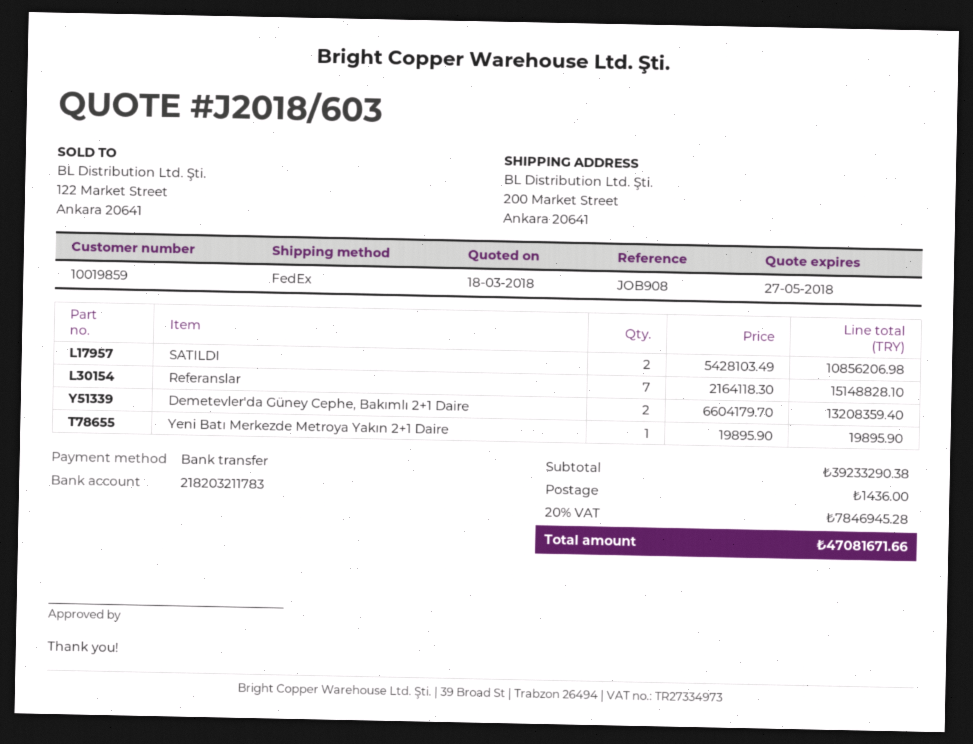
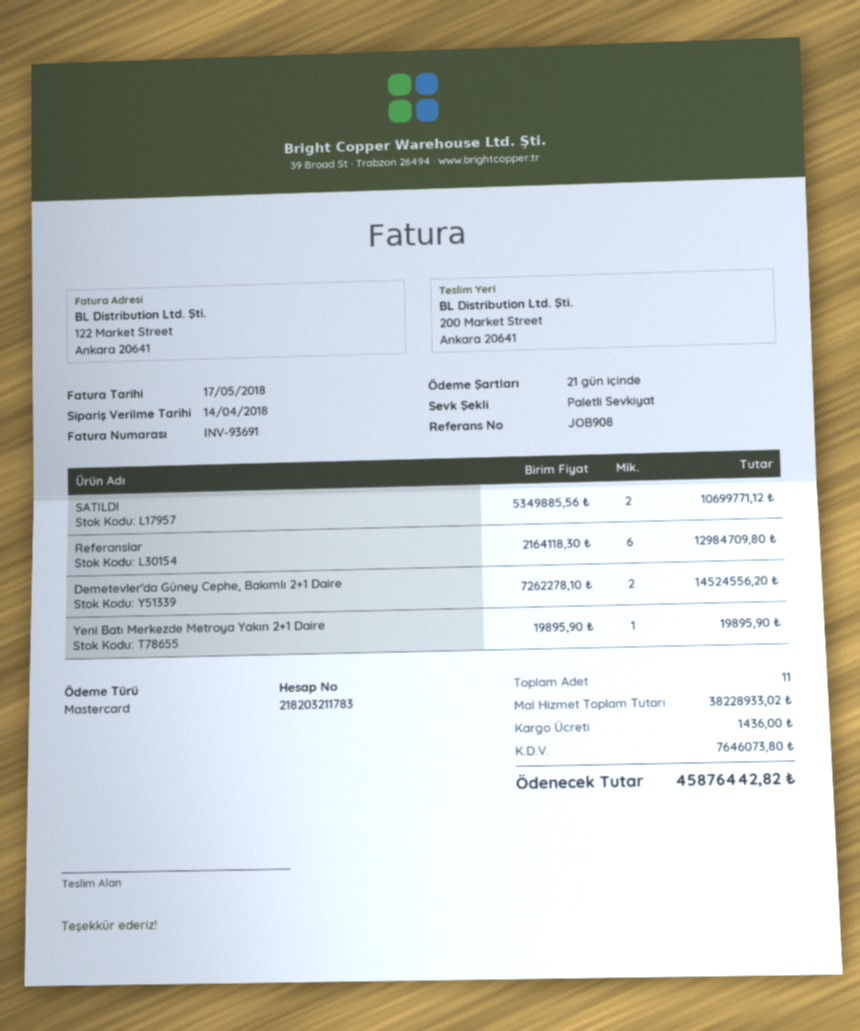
payment method: bank transfer -> Mastercard
shipping method: FedEx -> pallet freight
SATILDI: 2 x 5428103.49 = 10856206.98 -> 2 x 5349885.56 = 10699771.12
Referanslar: 7 x 2164118.30 = 15148828.10 -> 6 x 2164118.30 = 12984709.80
Demetevler'da Güney Cephe, Bakımlı 2+1 Daire: 2 x 6604179.70 = 13208359.40 -> 2 x 7262278.10 = 14524556.20
subtotal: 39233290.38 -> 38228933.02
tax: 7846945.28 -> 7646073.80
total: 47081671.66 -> 45876442.82

